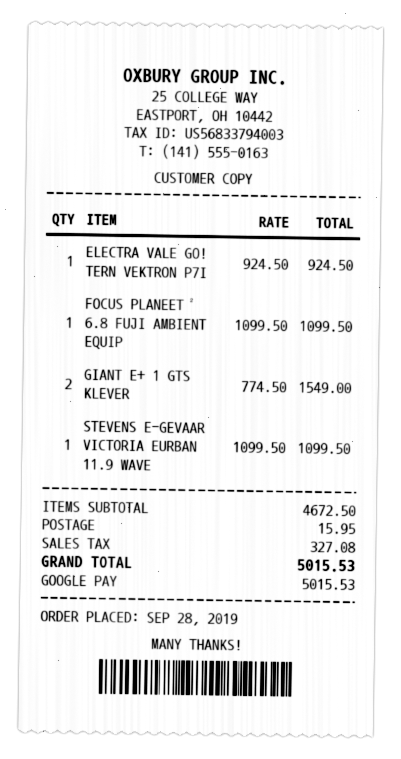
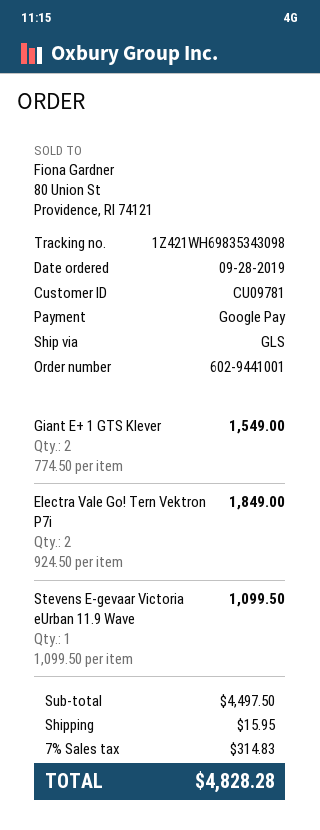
ELECTRA VALE GO! TERN VEKTRON P7I: 1 x 924.50 = 924.50 -> 2 x 924.50 = 1849.00
FOCUS PLANEET² 6.8 FUJI AMBIENT EQUIP: 1 x 1099.50 = 1099.50 -> none
subtotal: 4672.50 -> 4497.50
tax: 327.08 -> 314.83
total: 5015.53 -> 4828.28

